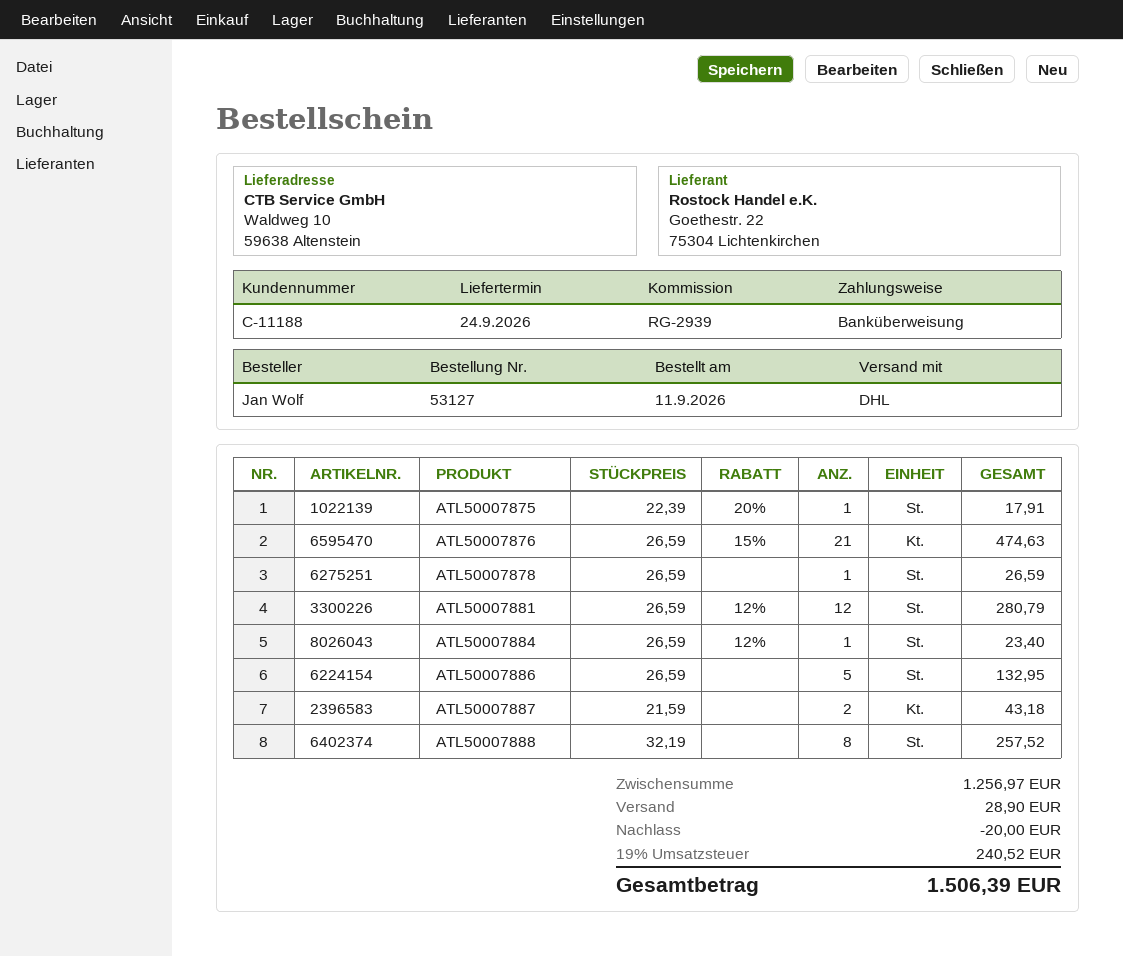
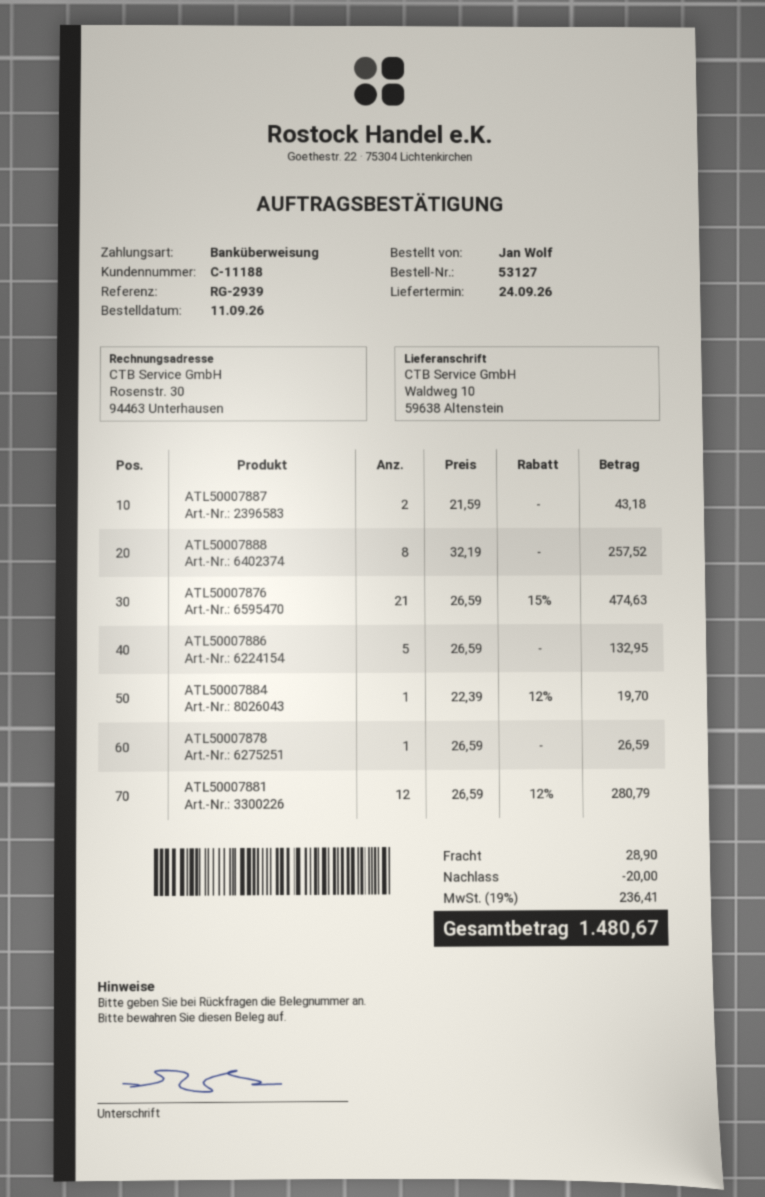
ATL50007875: 1 x 22.39 - 20% = 17.91 -> none
ATL50007884: 1 x 26.59 - 12% = 23.40 -> 1 x 22.39 - 12% = 19.70
tax: 19% = 240.52 -> 19% = 236.41
total: 1506.39 -> 1480.67

